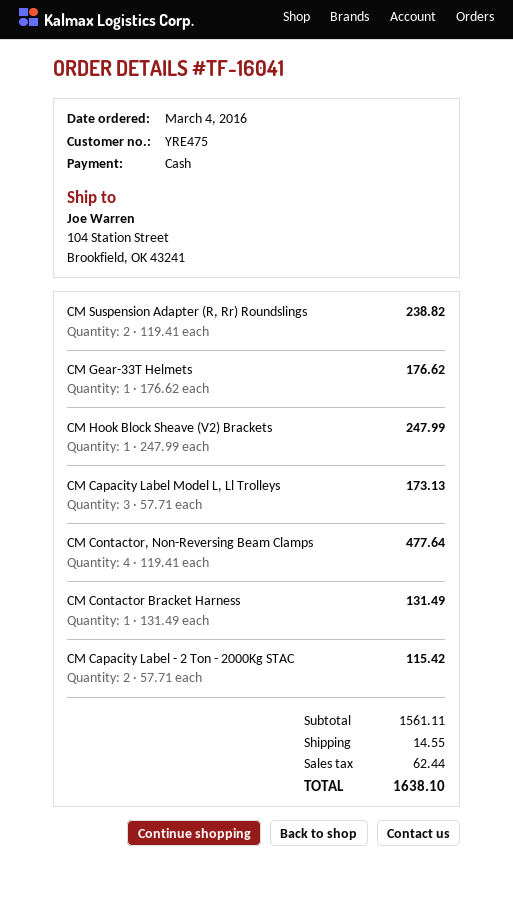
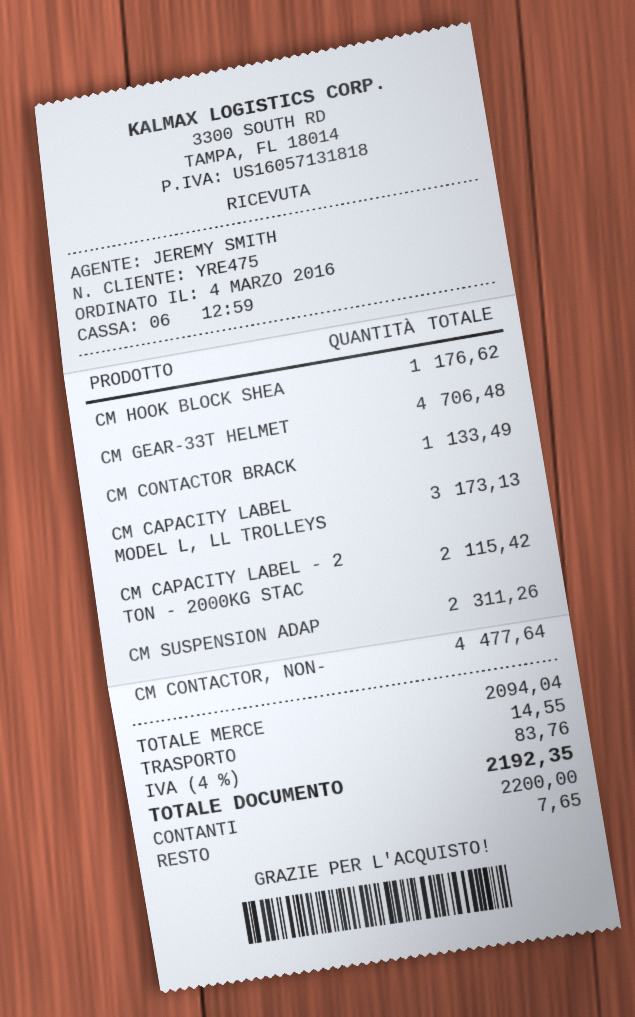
CM Suspension Adapter (R, Rr) Roundslings: 2 for 238.82 -> 2 for 311.26
CM Gear-33T Helmets: 1 for 176.62 -> 4 for 706.48
CM Hook Block Sheave (V2) Brackets: 1 for 247.99 -> 1 for 176.62
CM Contactor Bracket Harness: 1 for 131.49 -> 1 for 133.49
subtotal: 1561.11 -> 2094.04
tax: 62.44 -> 83.76
total: 1638.10 -> 2192.35

